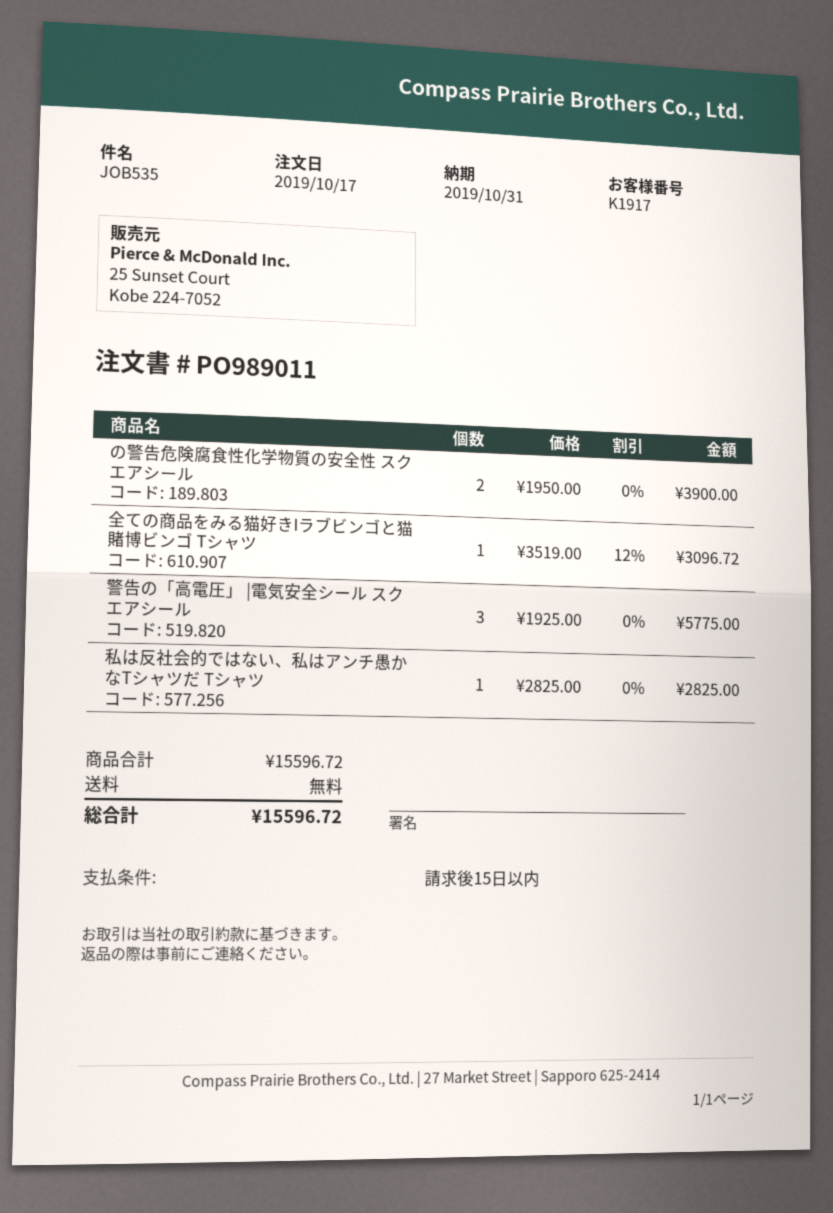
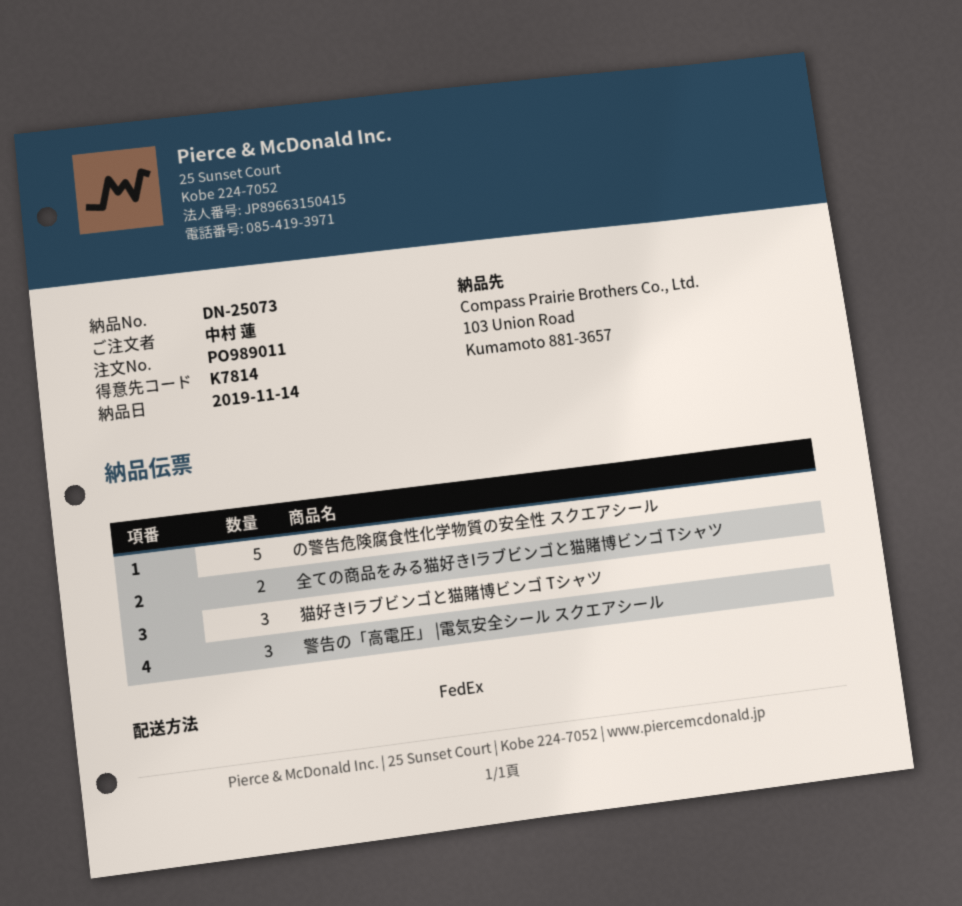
delivery date: 2019-10-31 -> 2019-11-14
customer number: K1917 -> K7814
の警告危険腐食性化学物質の安全性 スクエアシール: 2 -> 5
全ての商品をみる猫好きIラブビンゴと猫賭博ビンゴ Tシャツ: 1 -> 2
私は反社会的ではない、私はアンチ愚かなTシャツだ Tシャツ: 1 -> none
猫好きIラブビンゴと猫賭博ビンゴ Tシャツ: none -> 3

